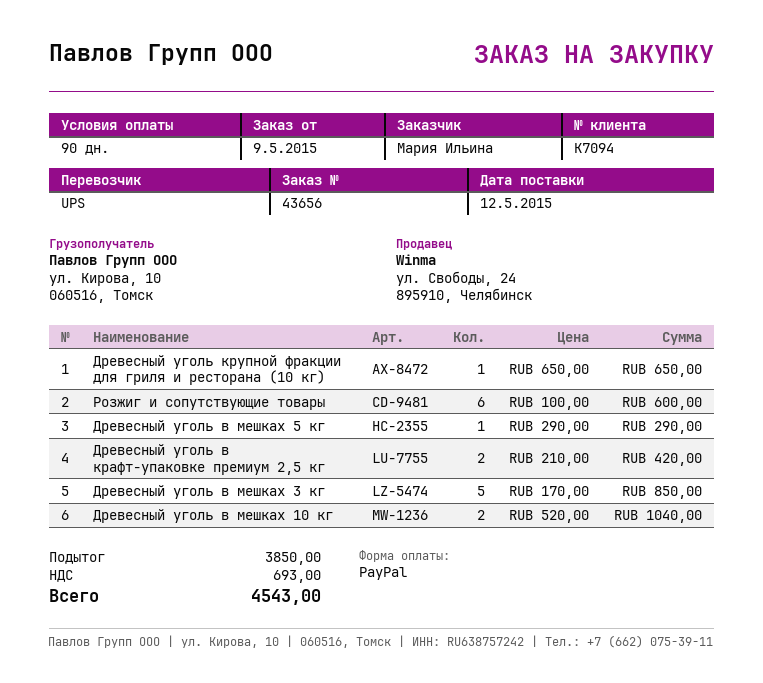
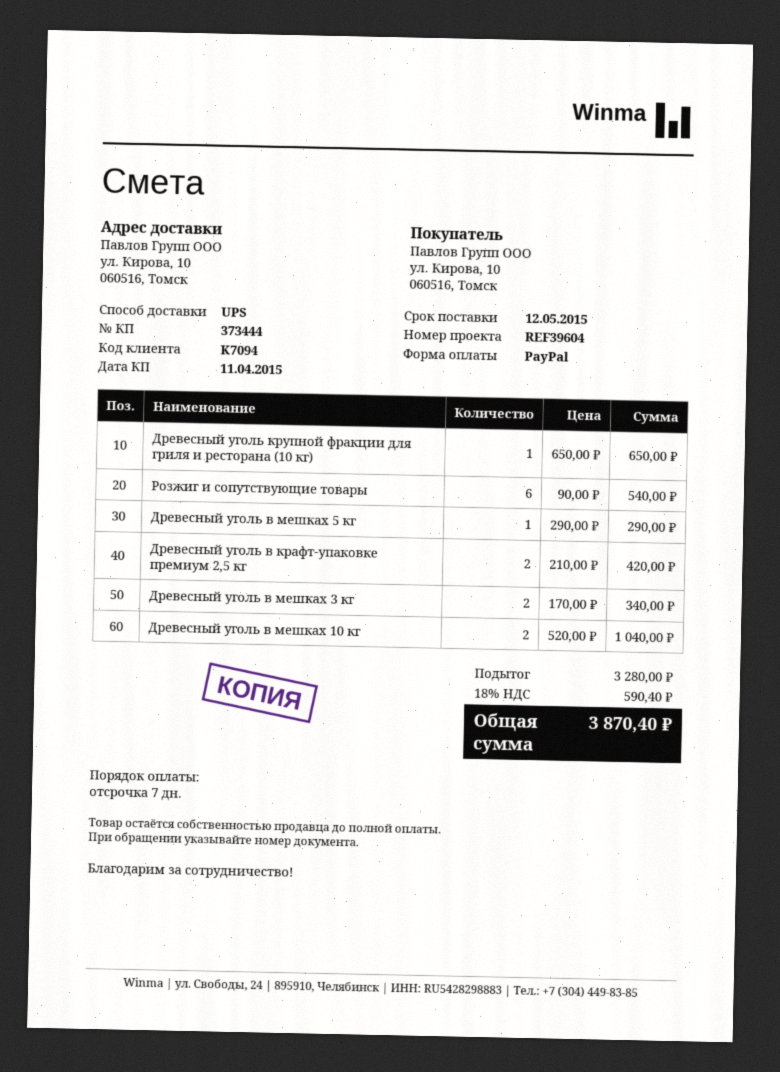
payment terms: 90 days -> 7 days
Розжиг и сопутствующие товары: 6 x 100.00 = 600.00 -> 6 x 90.00 = 540.00
Древесный уголь в мешках 3 кг: 5 x 170.00 = 850.00 -> 2 x 170.00 = 340.00
subtotal: 3850.00 -> 3280.00
tax: 693.00 -> 590.40
total: 4543.00 -> 3870.40

